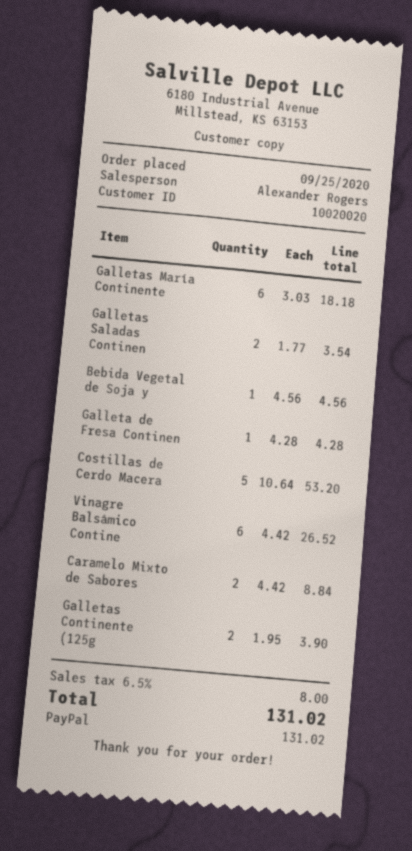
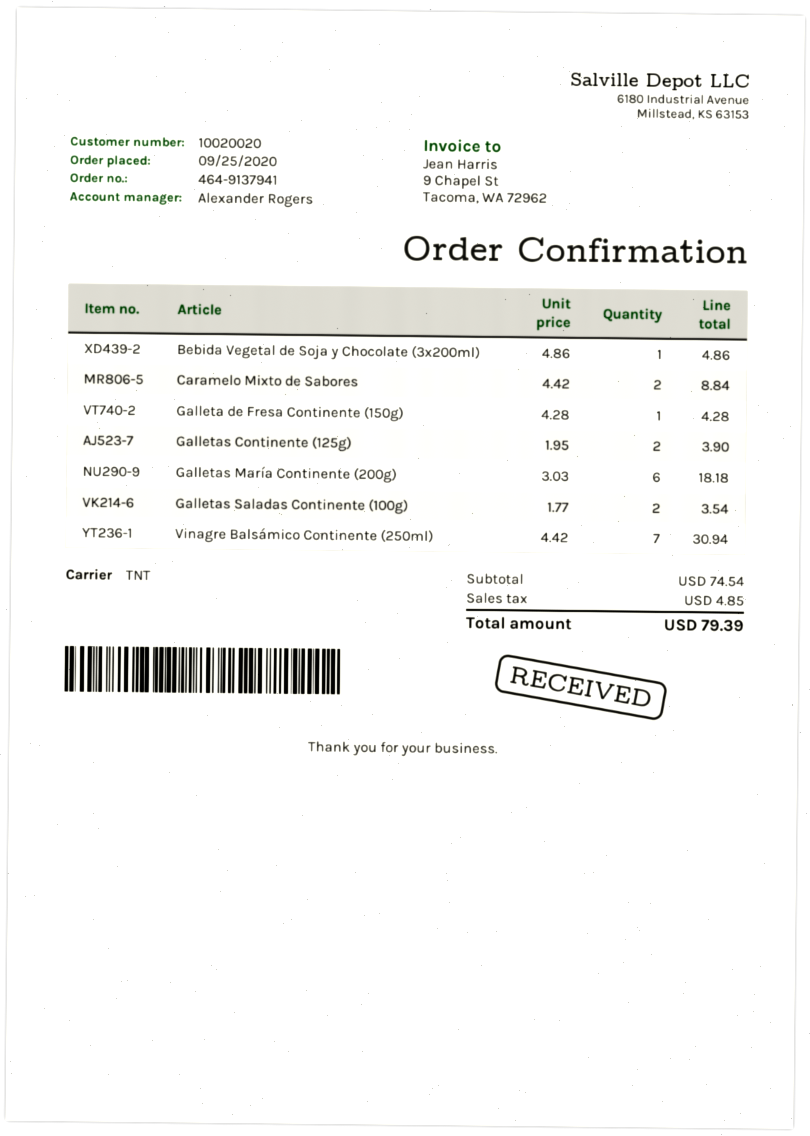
Bebida Vegetal de Soja y: 1 x 4.56 = 4.56 -> 1 x 4.86 = 4.86
Costillas de Cerdo Macera: 5 x 10.64 = 53.20 -> none
Vinagre Balsámico Contine: 6 x 4.42 = 26.52 -> 7 x 4.42 = 30.94
tax: 8.00 -> 4.85
total: 131.02 -> 79.39

